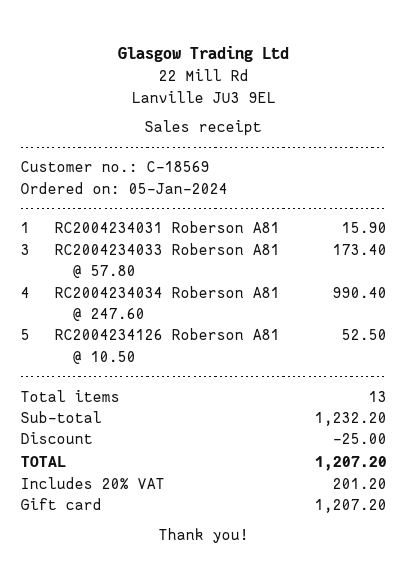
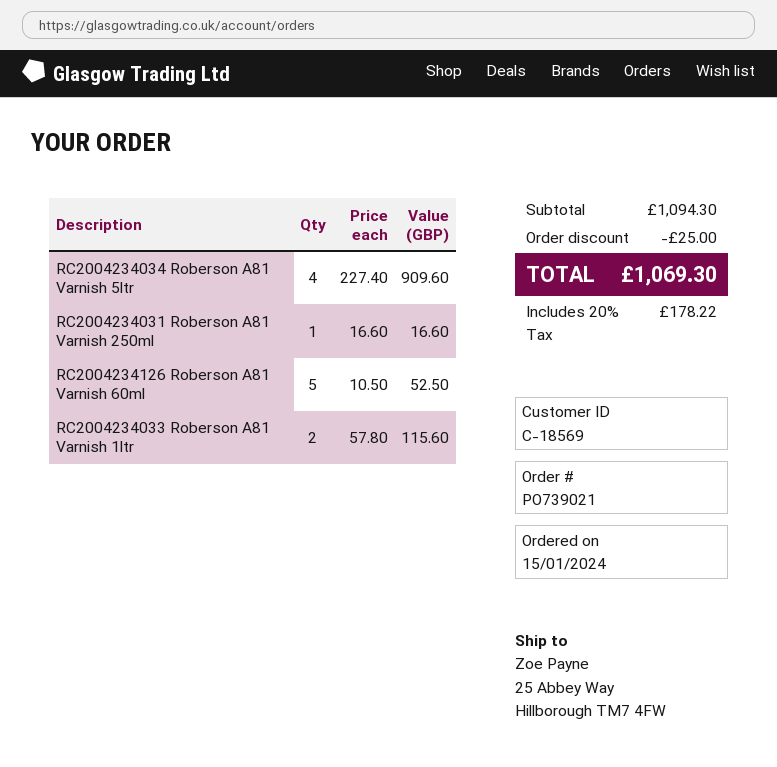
order date: 2024-01-05 -> 2024-01-15
RC2004234031 Roberson A81: 1 x 15.90 = 15.90 -> 1 x 16.60 = 16.60
RC2004234033 Roberson A81: 3 x 57.80 = 173.40 -> 2 x 57.80 = 115.60
RC2004234034 Roberson A81: 4 x 247.60 = 990.40 -> 4 x 227.40 = 909.60
subtotal: 1232.20 -> 1094.30
tax: 20% = 201.20 -> 20% = 178.22
total: 1207.20 -> 1069.30

